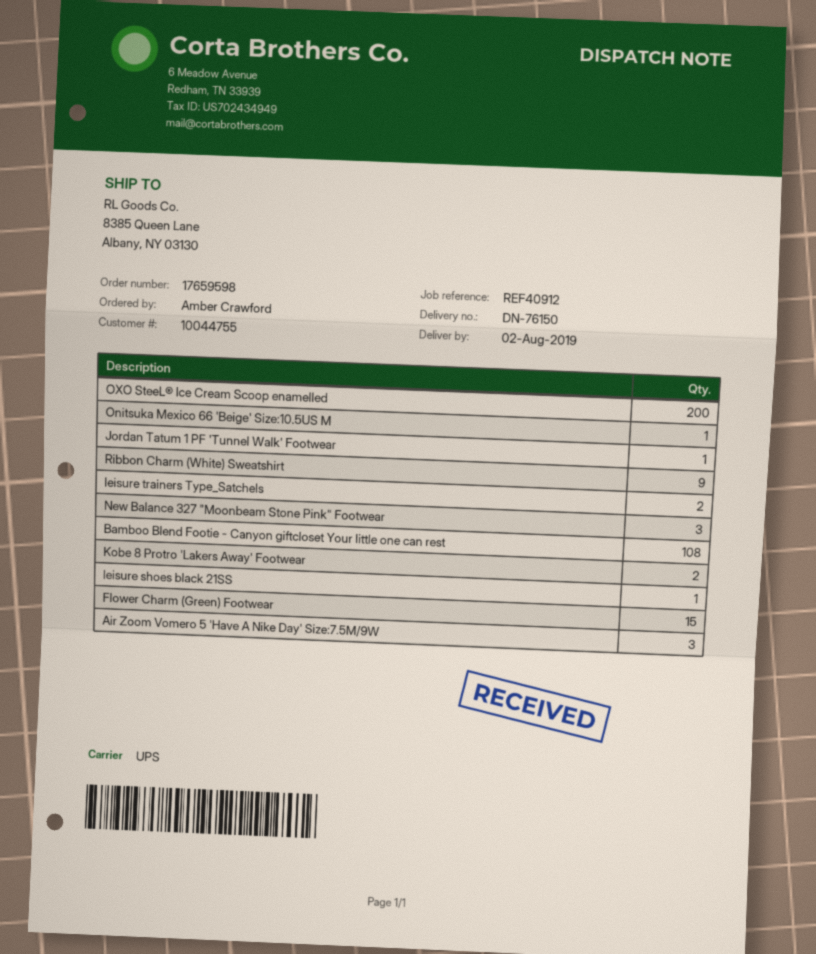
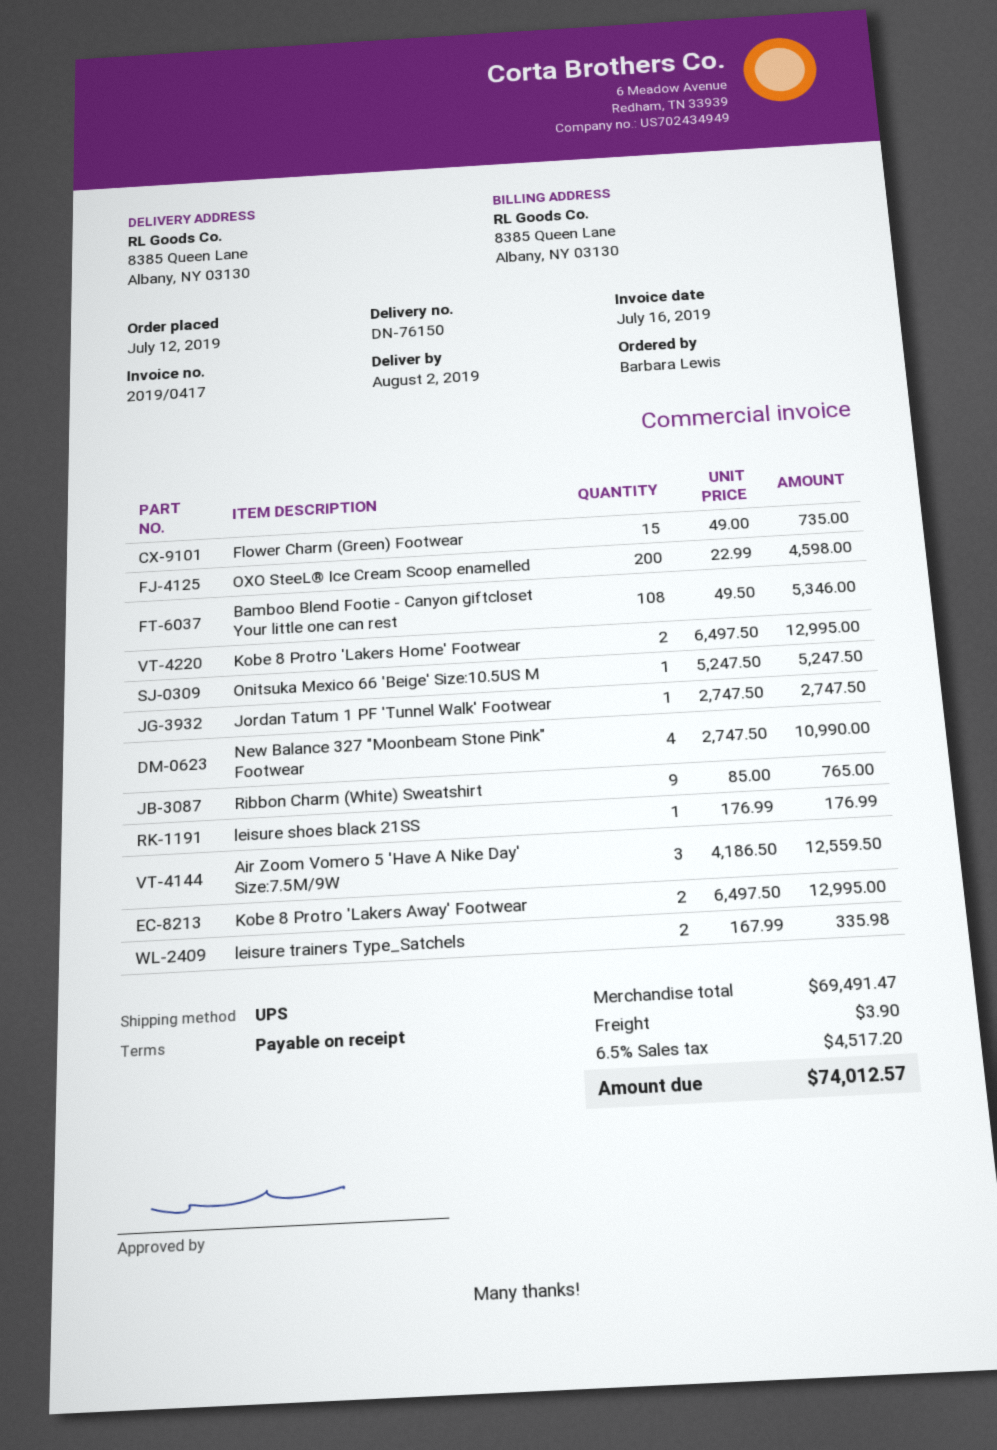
ordered by: Amber Crawford -> Barbara Lewis
New Balance 327 "Moonbeam Stone Pink" Footwear: 3 -> 4
Kobe 8 Protro 'Lakers Home' Footwear: none -> 2

